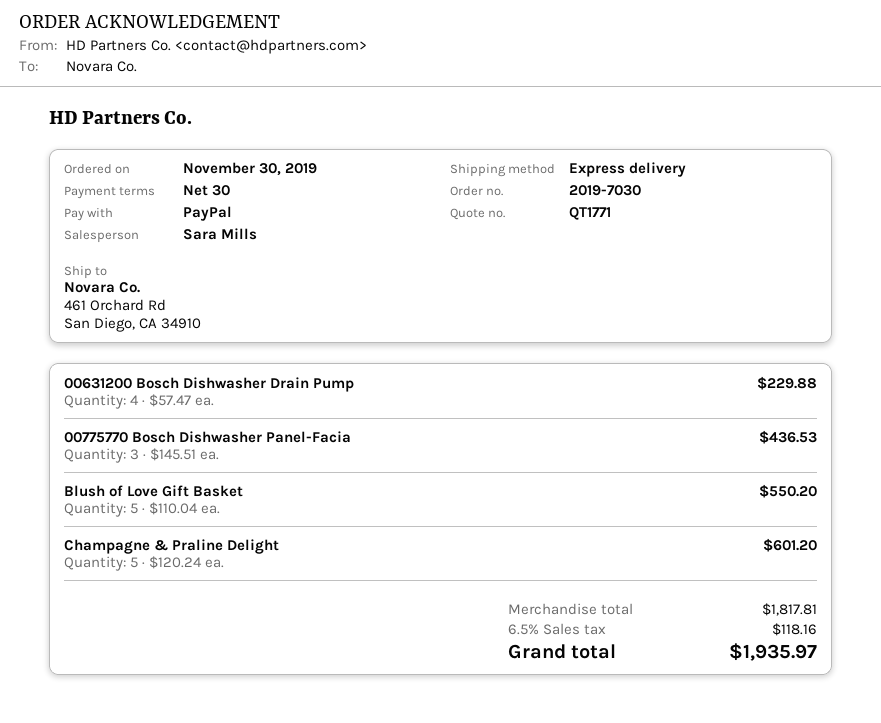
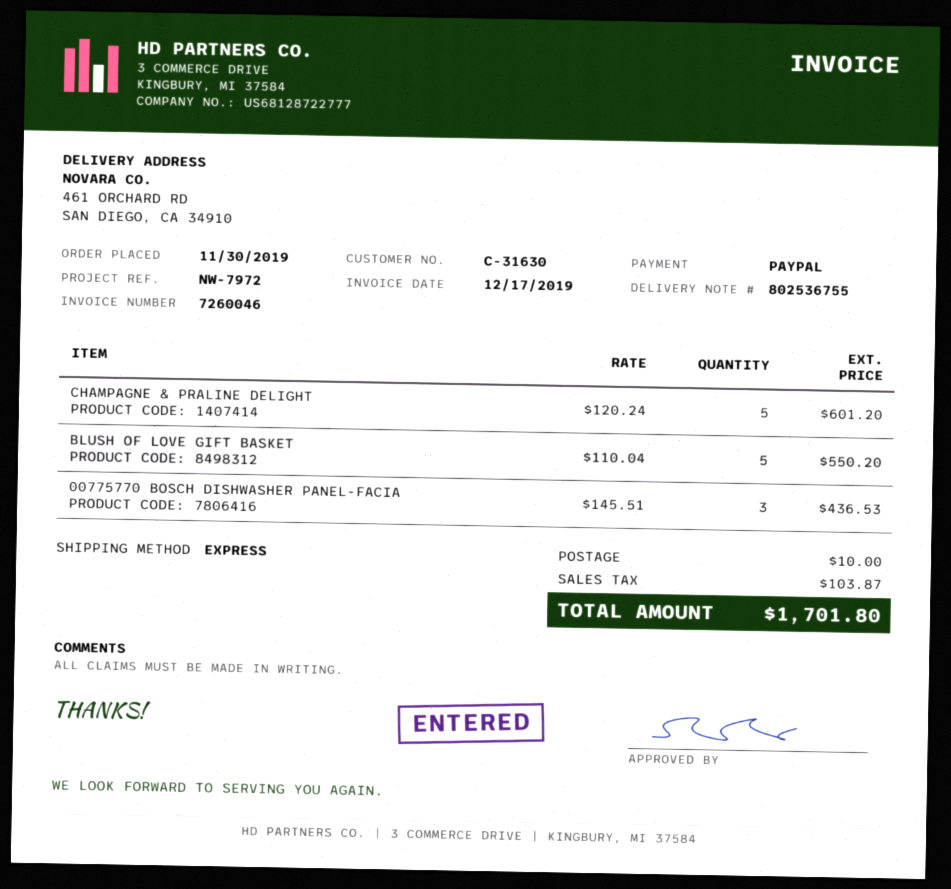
00631200 Bosch Dishwasher Drain Pump: 4 x 57.47 = 229.88 -> none
shipping: none -> 10.00
tax: 118.16 -> 103.87
total: 1935.97 -> 1701.80

